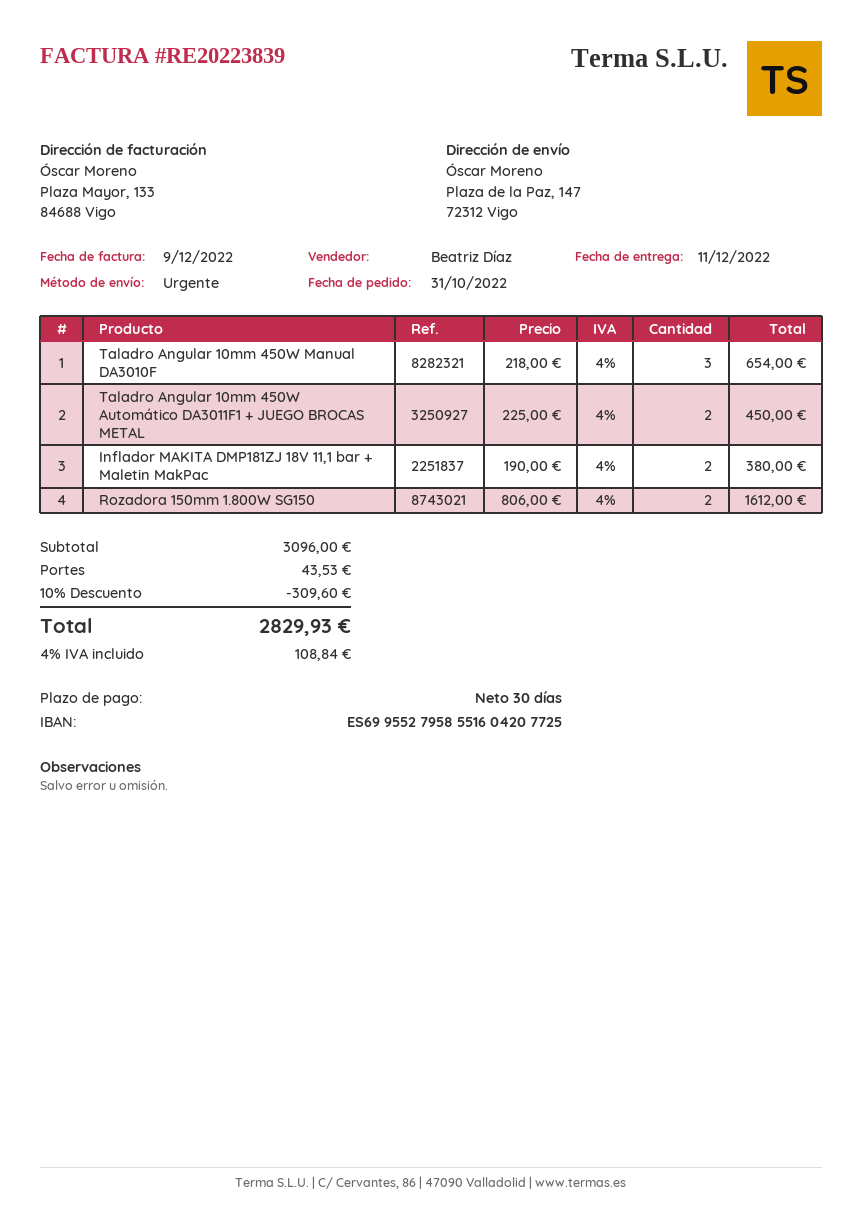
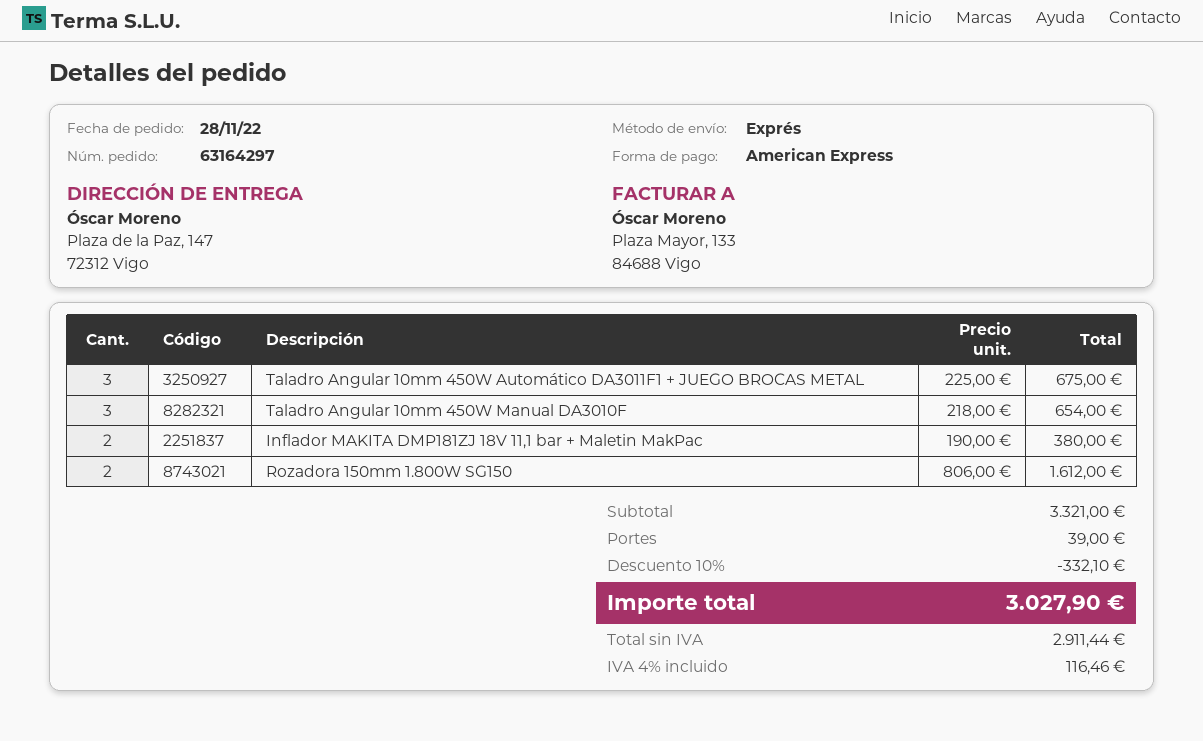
order date: 2022-10-31 -> 2022-11-28
Taladro Angular 10mm 450W Automático DA3011F1 + JUEGO BROCAS METAL: 2 x 225.00 = 450.00 -> 3 x 225.00 = 675.00
subtotal: 3096.00 -> 3321.00
discount: 10% = 309.60 -> 10% = 332.10
shipping: 43.53 -> 39.00
tax: 4% = 108.84 -> 4% = 116.46
total: 2829.93 -> 3027.90

